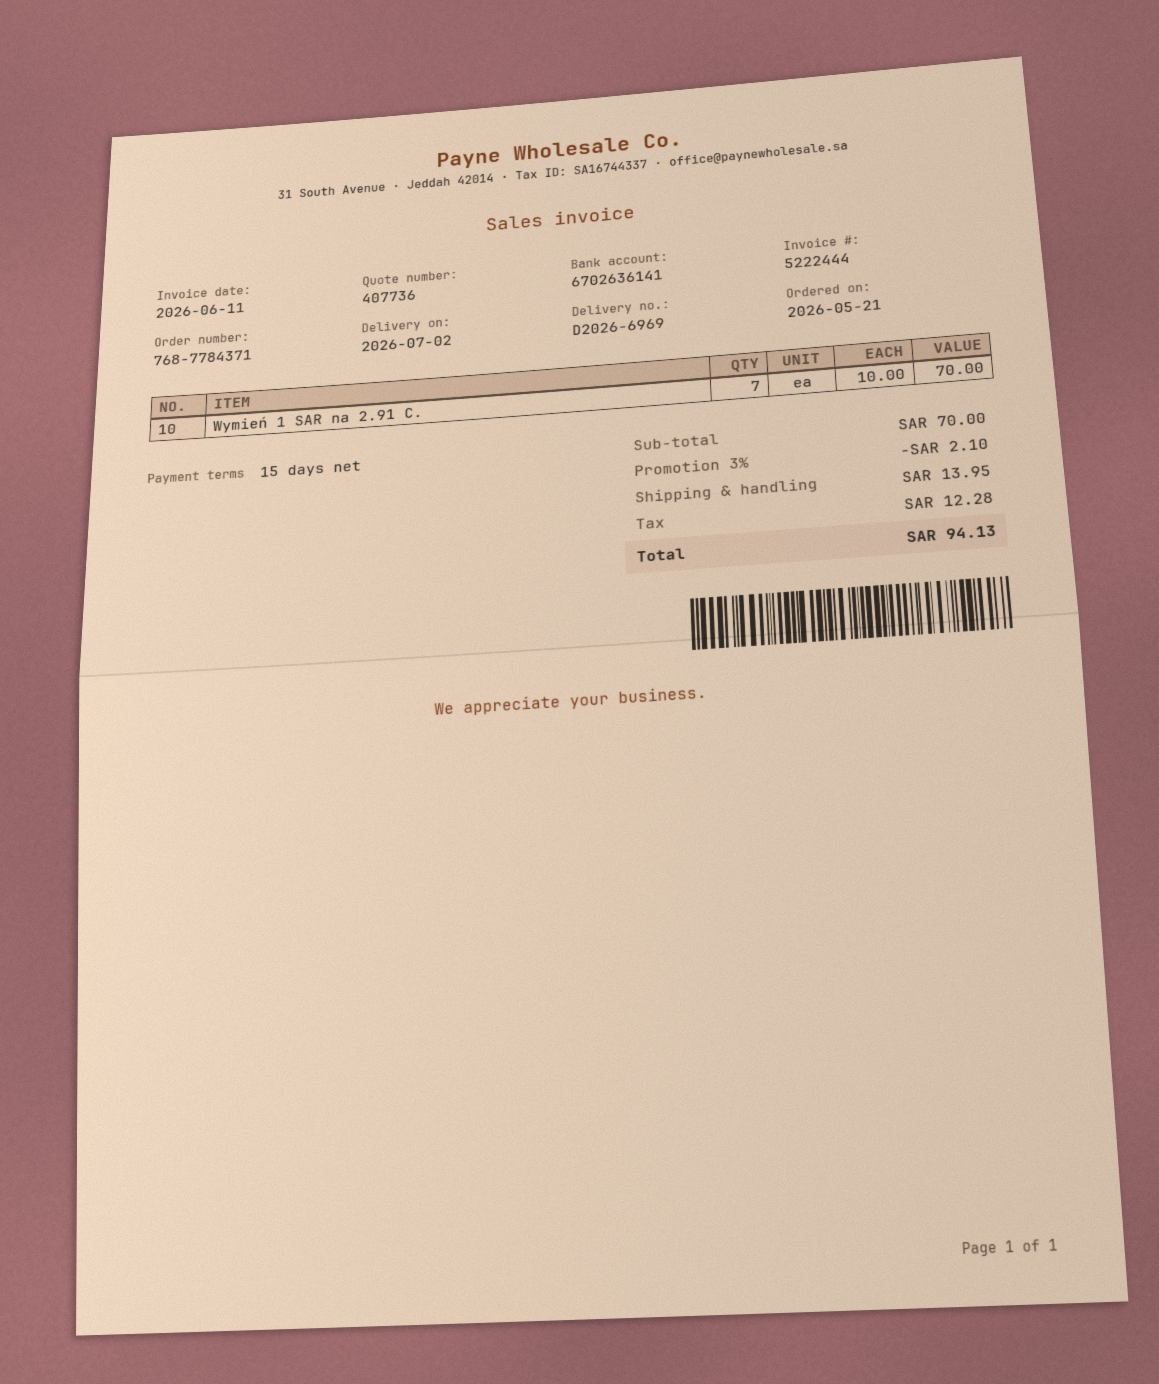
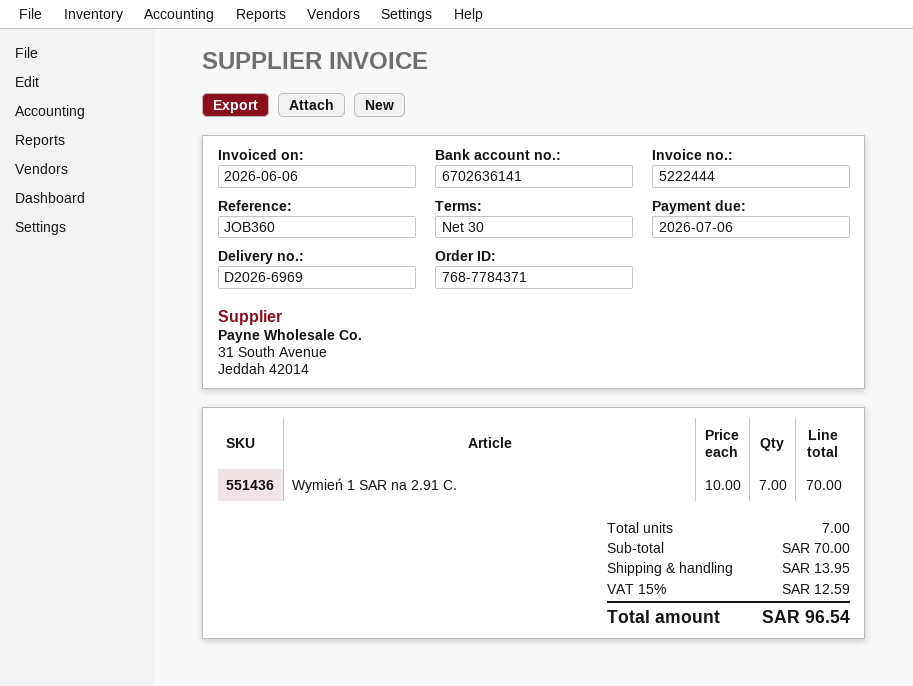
invoice date: 2026-06-11 -> 2026-06-06
payment terms: 15 days -> 30 days
discount: 3% = 2.10 -> none
tax: 12.28 -> 12.59
total: 94.13 -> 96.54

